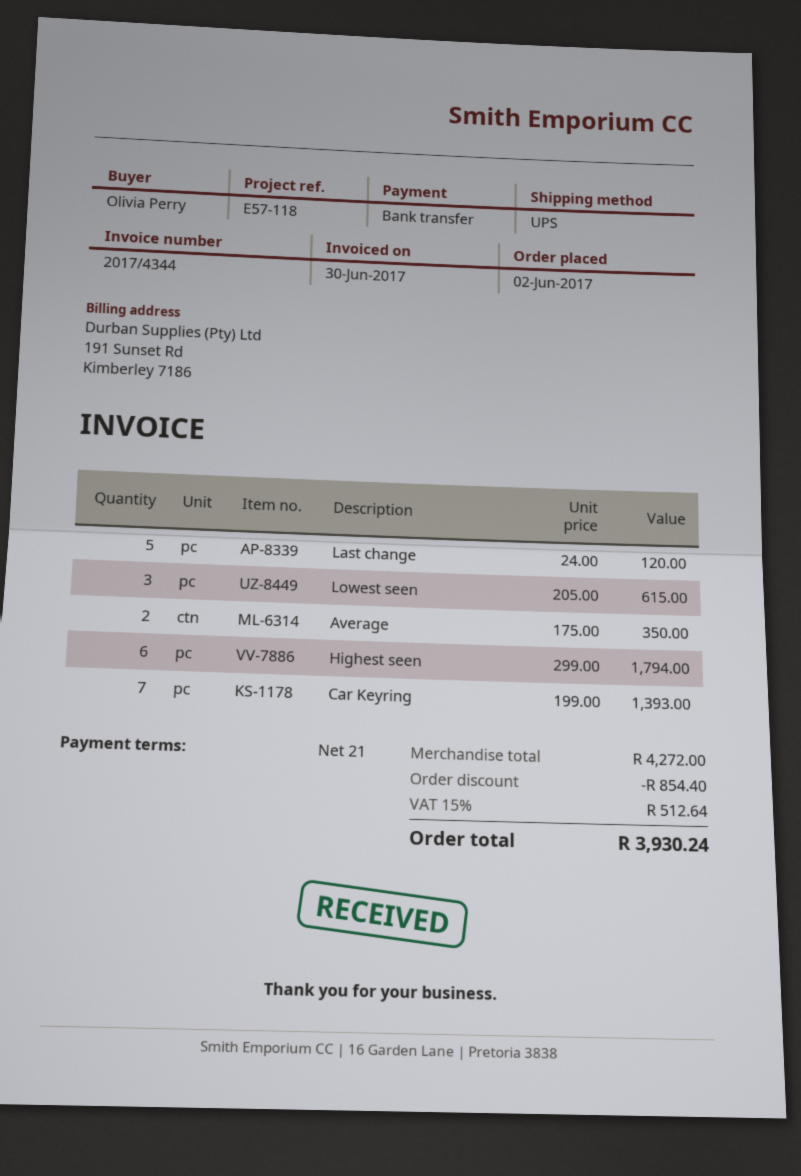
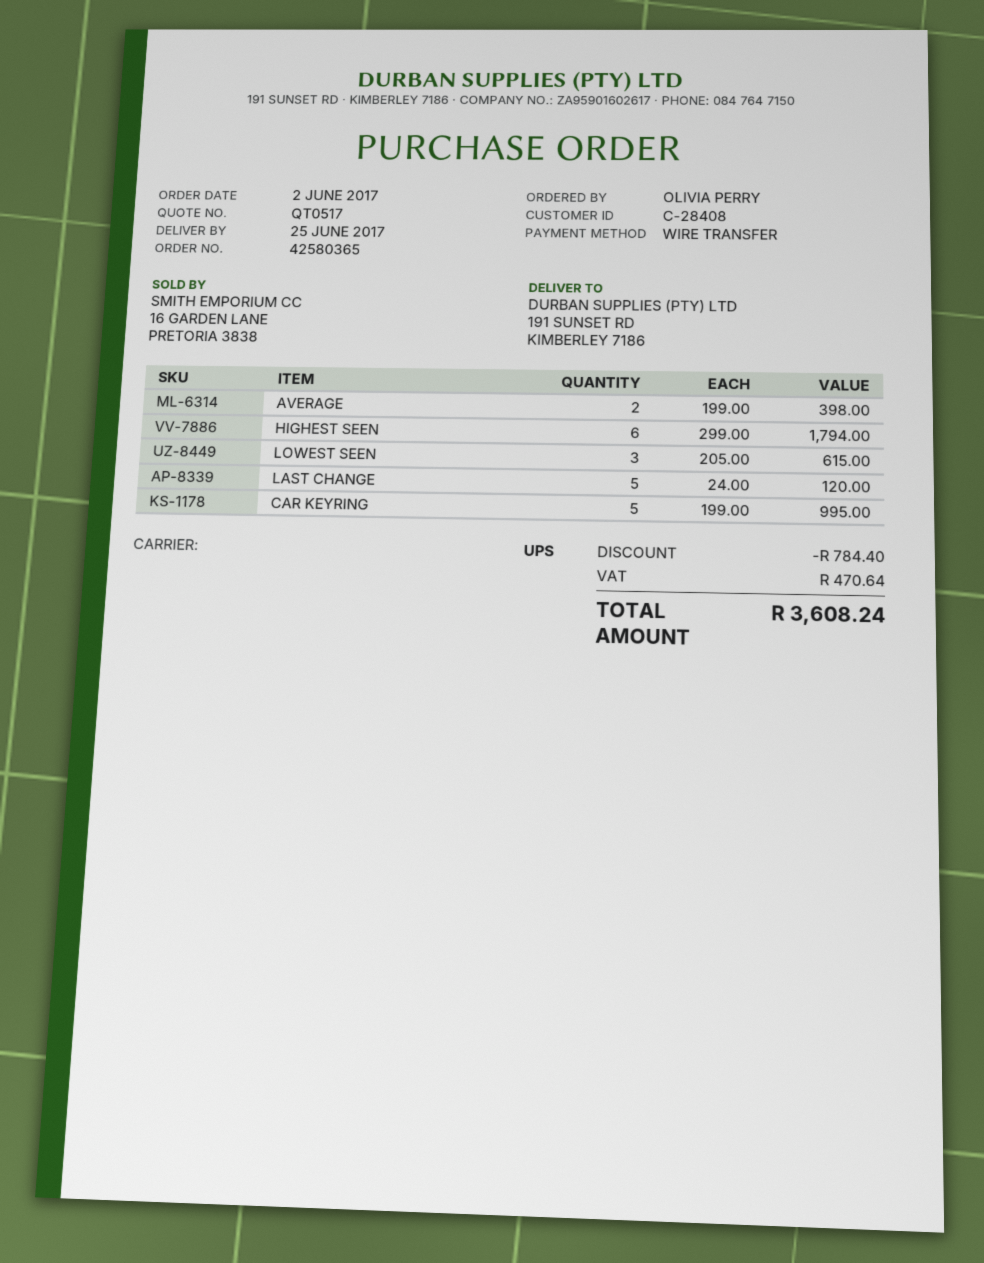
Average: 2 x 175.00 = 350.00 -> 2 x 199.00 = 398.00
Car Keyring: 7 x 199.00 = 1393.00 -> 5 x 199.00 = 995.00
discount: 854.40 -> 784.40
tax: 512.64 -> 470.64
total: 3930.24 -> 3608.24

